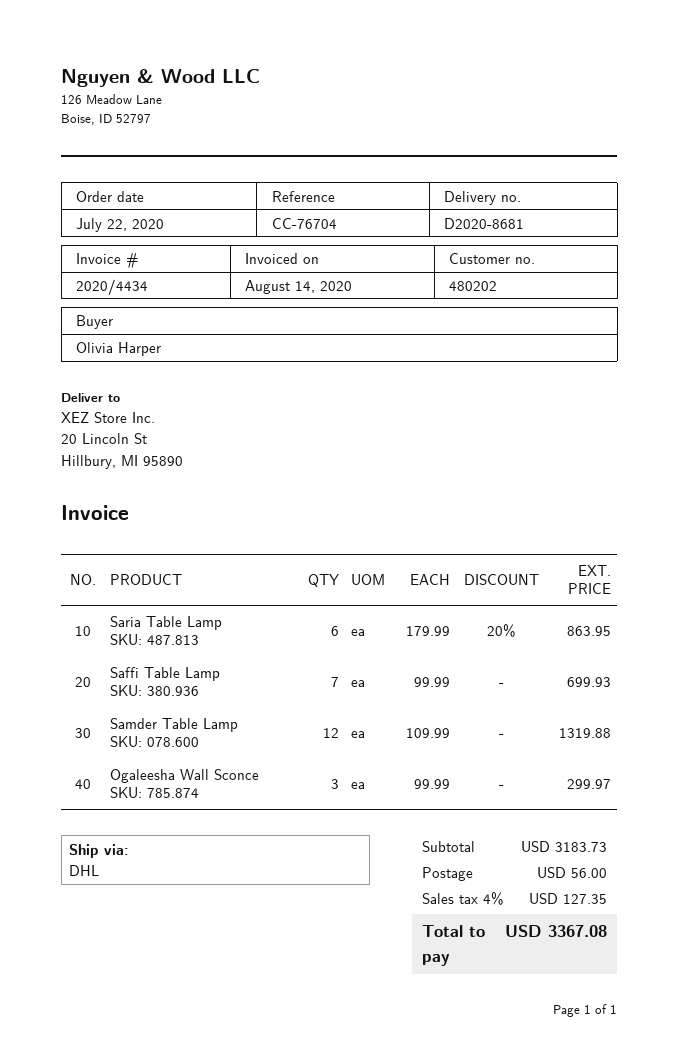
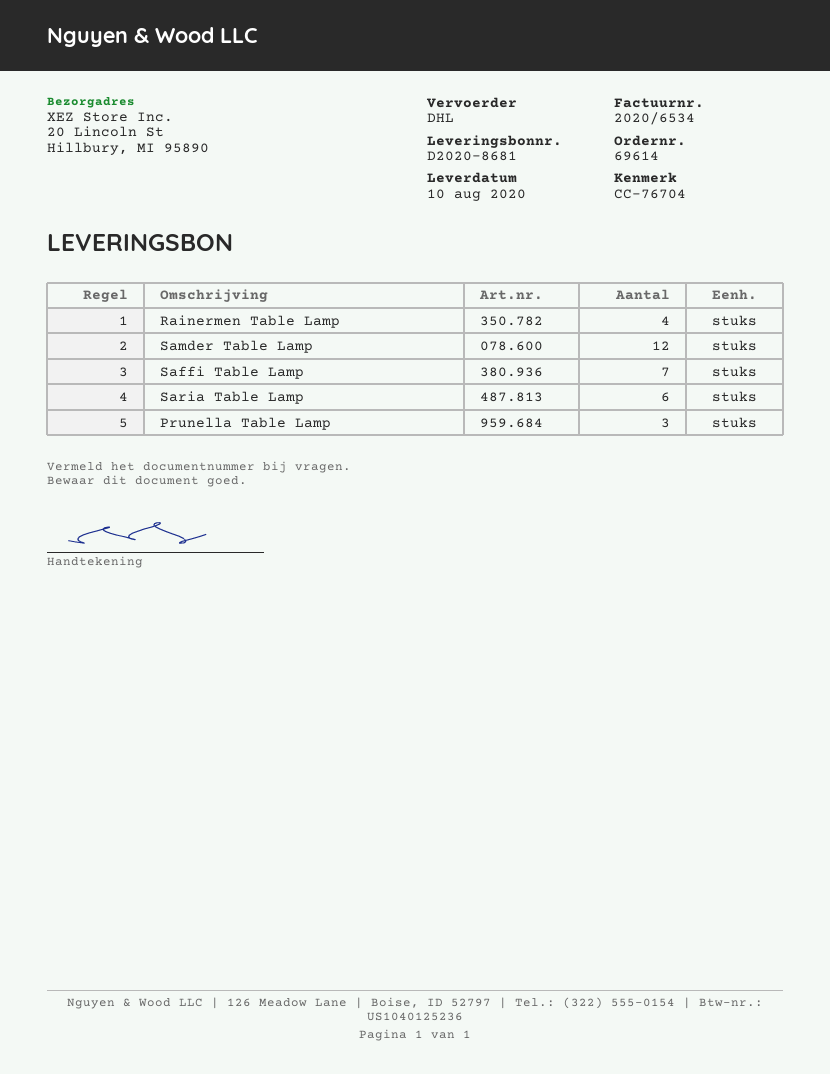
invoice number: 2020/4434 -> 2020/6534
Ogaleesha Wall Sconce: 3 -> none
Rainermen Table Lamp: none -> 4
Prunella Table Lamp: none -> 3

